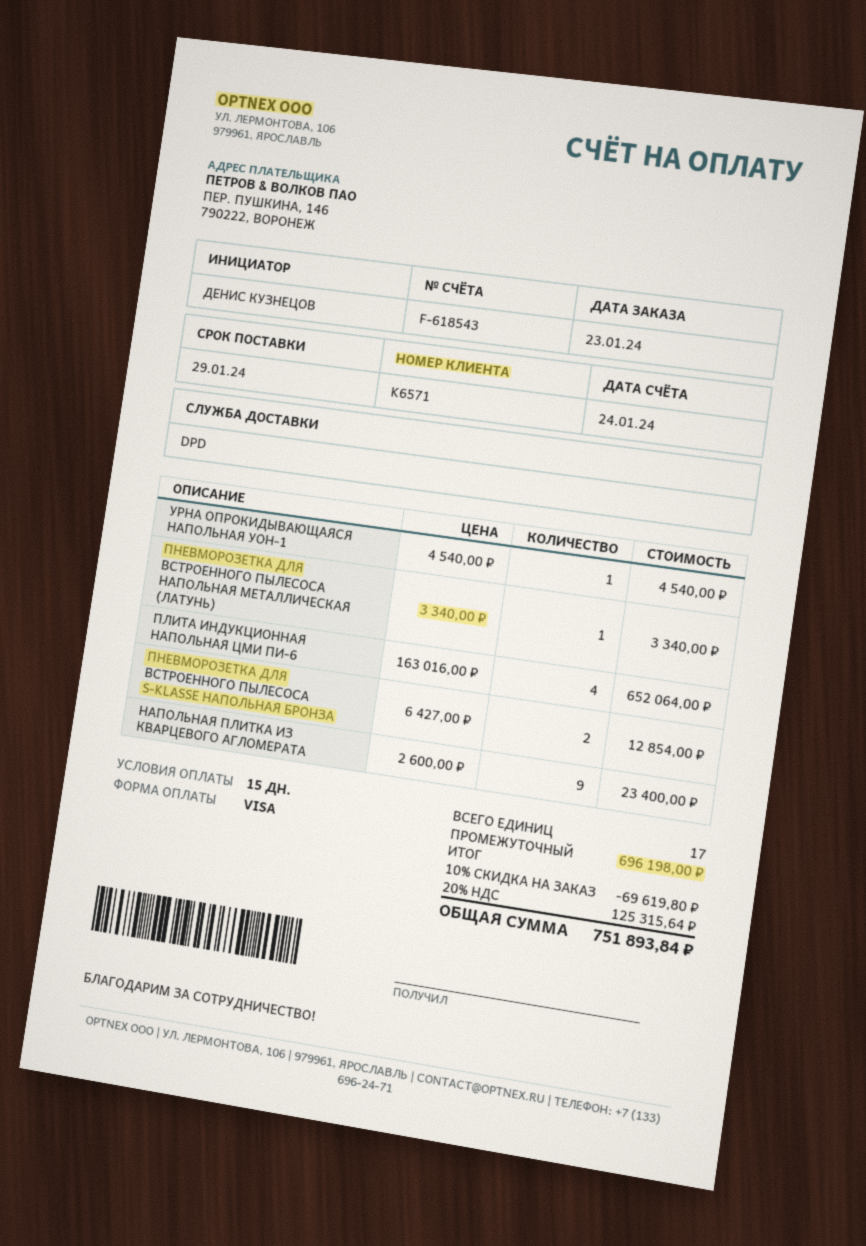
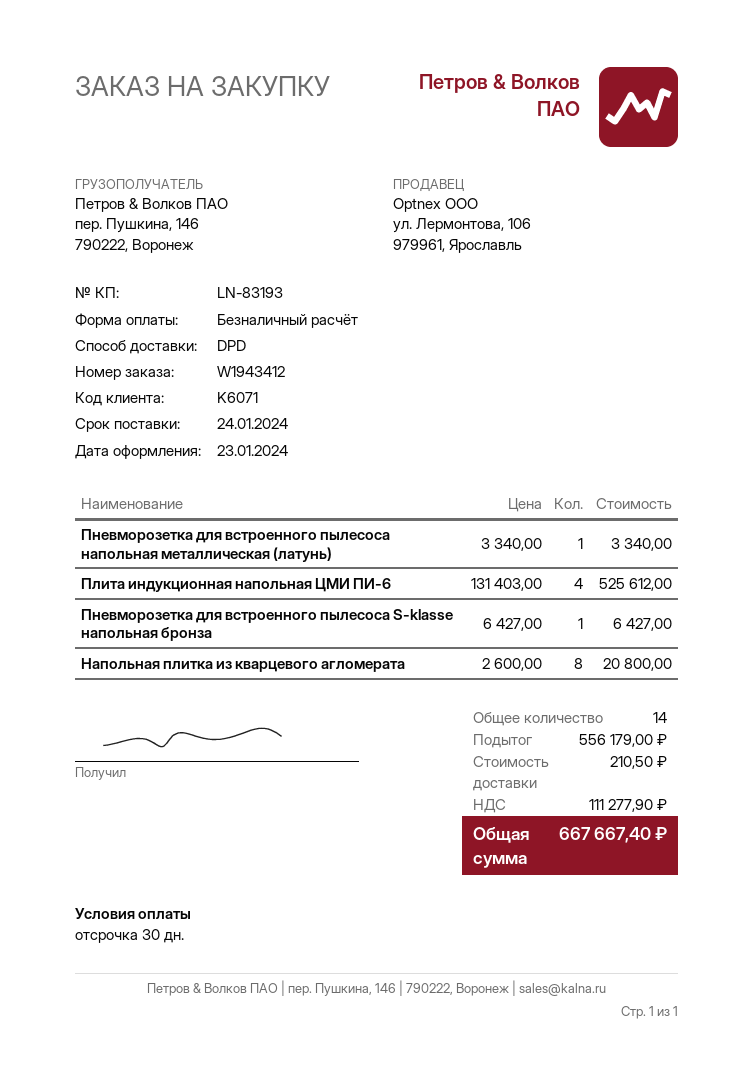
delivery date: 2024-01-29 -> 2024-01-24
payment terms: 15 days -> 30 days
customer number: K6571 -> K6071
payment method: Visa -> bank transfer
УРНА ОПРОКИДЫВАЮЩАЯСЯ НАПОЛЬНАЯ УОН-1: 1 x 4540.00 = 4540.00 -> none
ПЛИТА ИНДУКЦИОННАЯ НАПОЛЬНАЯ ЦМИ ПИ-6: 4 x 163016.00 = 652064.00 -> 4 x 131403.00 = 525612.00
ПНЕВМОРОЗЕТКА ДЛЯ ВСТРОЕННОГО ПЫЛЕСОСА S-KLASSE НАПОЛЬНАЯ БРОНЗА: 2 x 6427.00 = 12854.00 -> 1 x 6427.00 = 6427.00
НАПОЛЬНАЯ ПЛИТКА ИЗ КВАРЦЕВОГО АГЛОМЕРАТА: 9 x 2600.00 = 23400.00 -> 8 x 2600.00 = 20800.00
total quantity: 17 -> 14
subtotal: 696198.00 -> 556179.00
discount: 10% = 69619.80 -> none
shipping: none -> 210.50
tax: 125315.64 -> 111277.90
total: 751893.84 -> 667667.40

